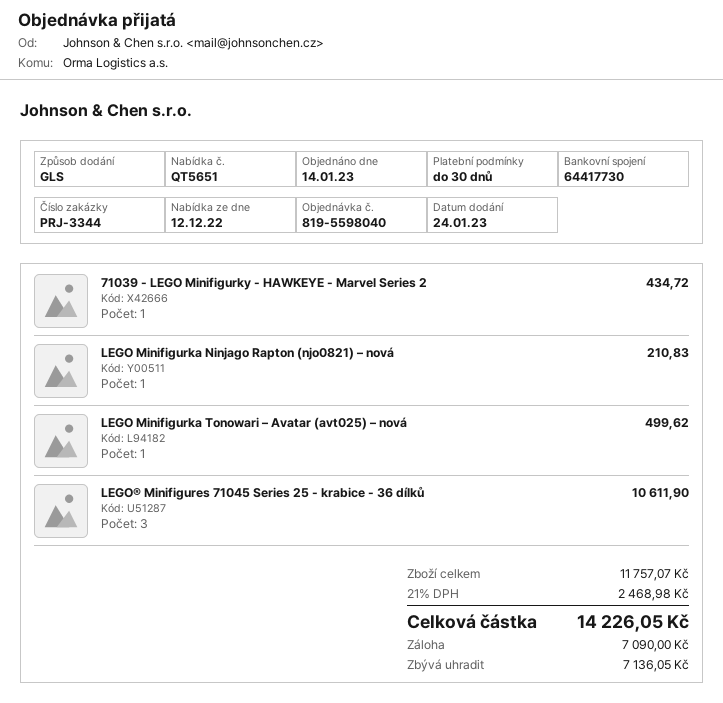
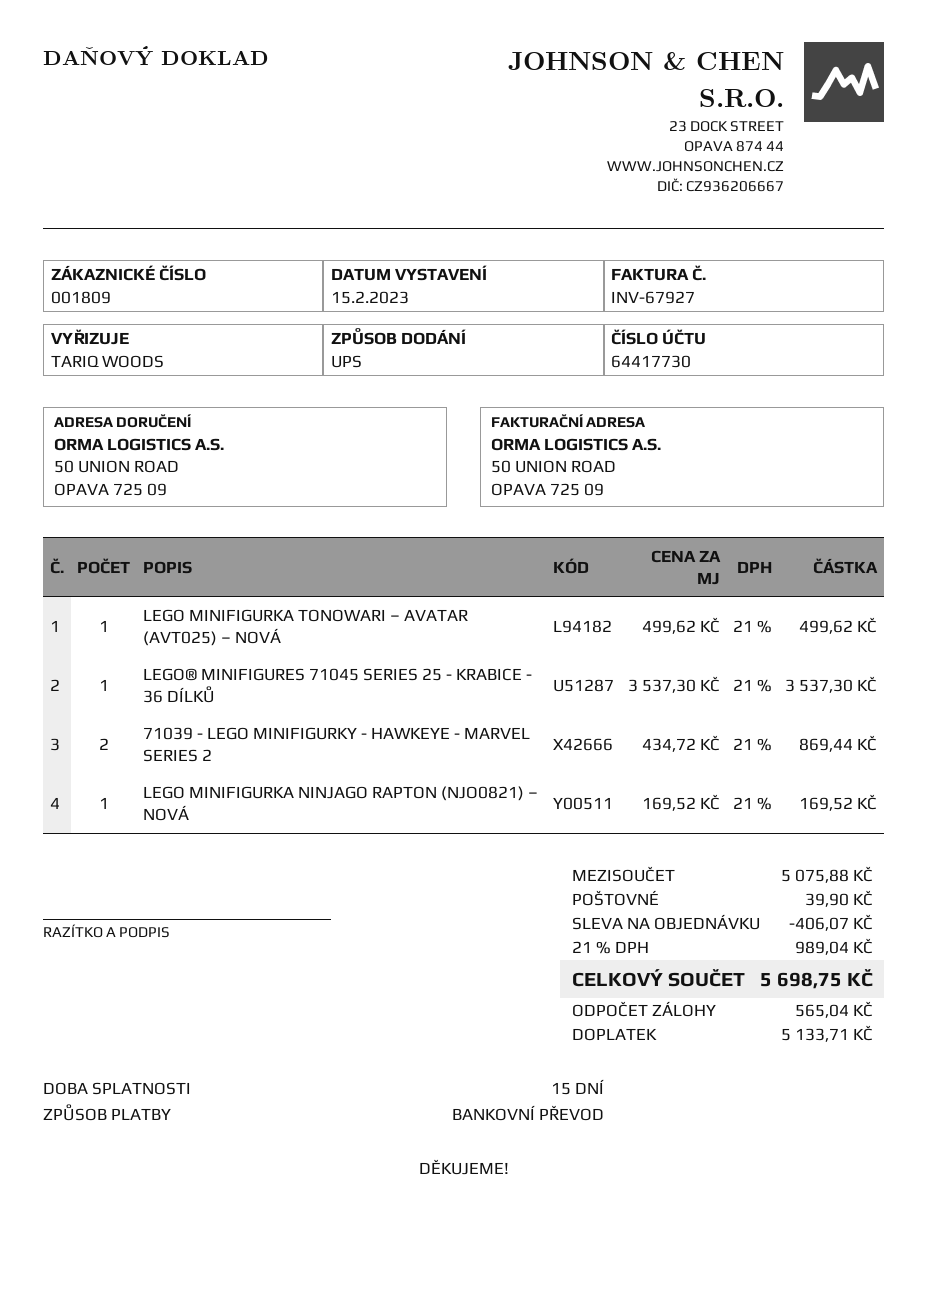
payment terms: 30 days -> 15 days
shipping method: GLS -> UPS
71039 - LEGO Minifigurky - HAWKEYE - Marvel Series 2: 1 for 434.72 -> 2 for 869.44
LEGO Minifigurka Ninjago Rapton (njo0821) – nová: 1 for 210.83 -> 1 for 169.52
LEGO® Minifigures 71045 Series 25 - krabice - 36 dílků: 3 for 10611.90 -> 1 for 3537.30
subtotal: 11757.07 -> 5075.88
discount: none -> 406.07
shipping: none -> 39.90
tax: 21% = 2468.98 -> 21% = 989.04
total: 14226.05 -> 5698.75
deposit: 7090.00 -> 565.04
balance: 7136.05 -> 5133.71

